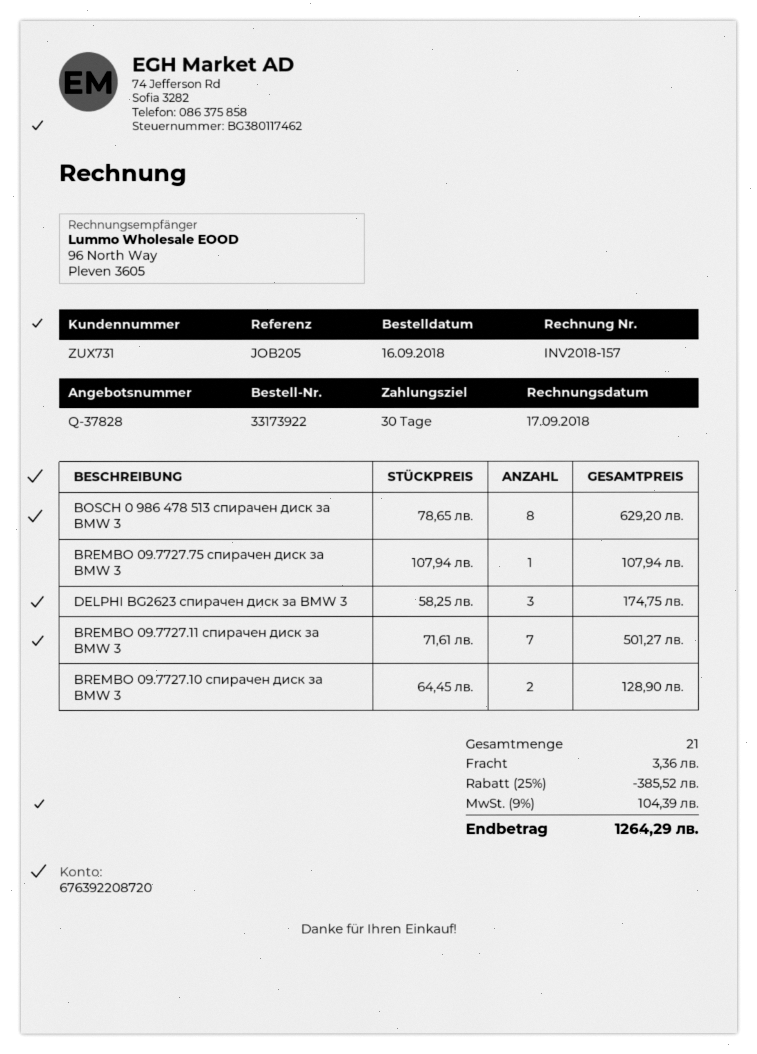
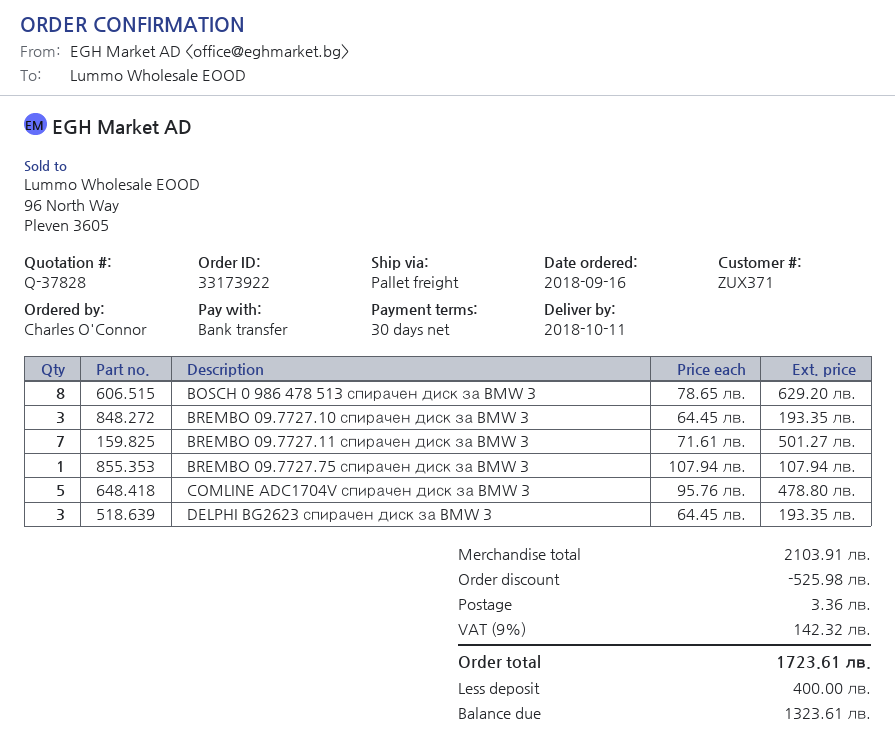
customer number: ZUX731 -> ZUX371
DELPHI BG2623 спирачен диск за BMW 3: 3 x 58.25 = 174.75 -> 3 x 64.45 = 193.35
BREMBO 09.7727.10 спирачен диск за BMW 3: 2 x 64.45 = 128.90 -> 3 x 64.45 = 193.35
COMLINE ADC1704V спирачен диск за BMW 3: none -> 5 x 95.76 = 478.80
discount: 385.52 -> 525.98
tax: 9% = 104.39 -> 9% = 142.32
total: 1264.29 -> 1723.61

